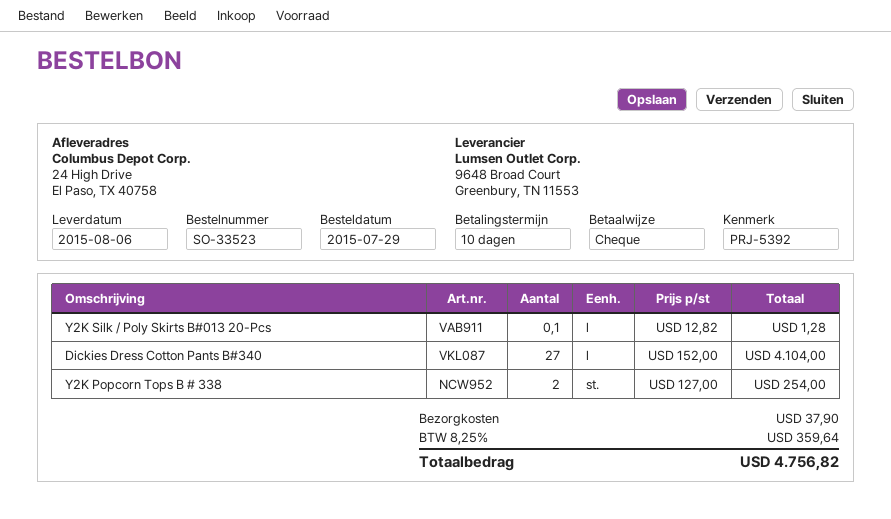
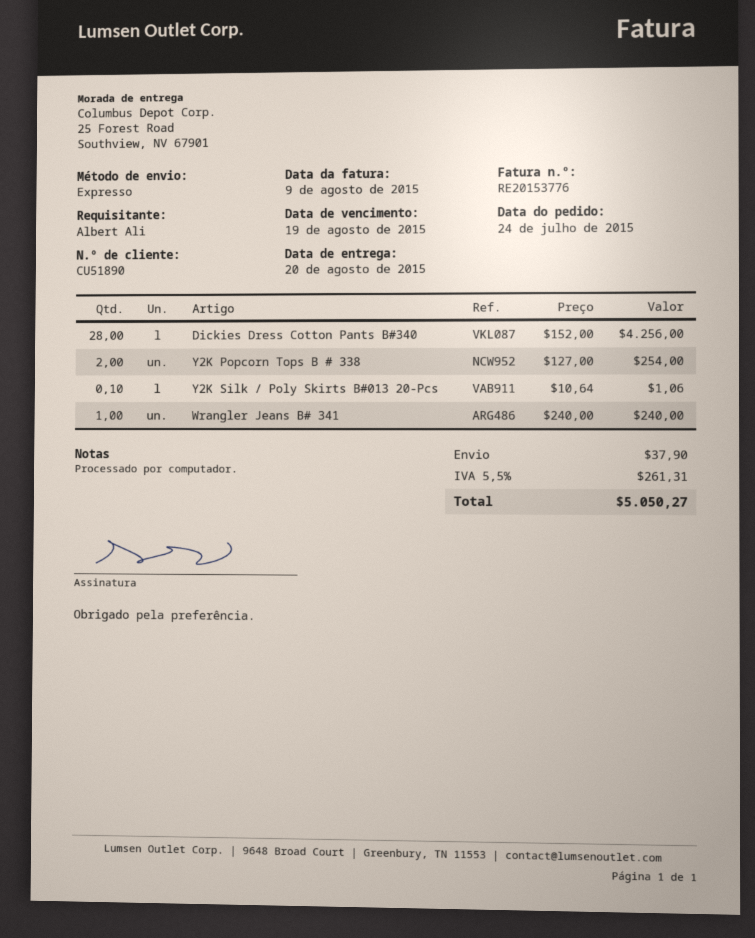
order date: 2015-07-29 -> 2015-07-24
delivery date: 2015-08-06 -> 2015-08-20
ship to: 24 High Drive, El Paso, TX 40758 -> 25 Forest Road, Southview, NV 67901
Y2K Silk / Poly Skirts B#013 20-Pcs: 0.1 x 12.82 = 1.28 -> 0.1 x 10.64 = 1.06
Dickies Dress Cotton Pants B#340: 27 x 152.00 = 4104.00 -> 28 x 152.00 = 4256.00
Wrangler Jeans B# 341: none -> 1 x 240.00 = 240.00
tax: 8.25% = 359.64 -> 5.5% = 261.31
total: 4756.82 -> 5050.27

